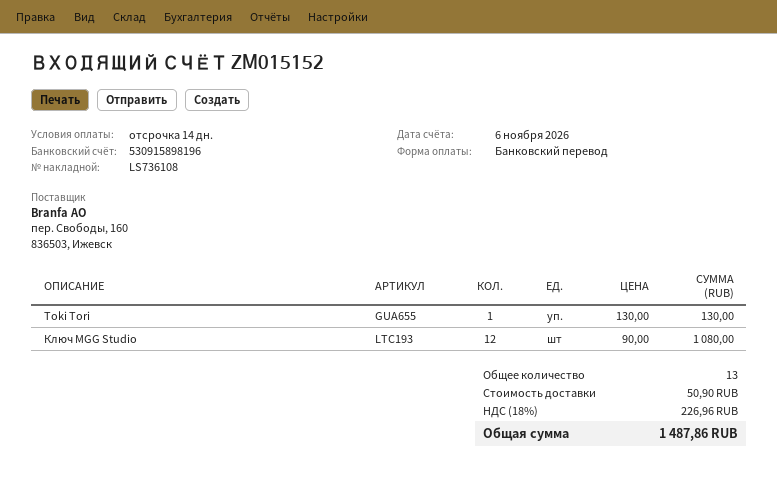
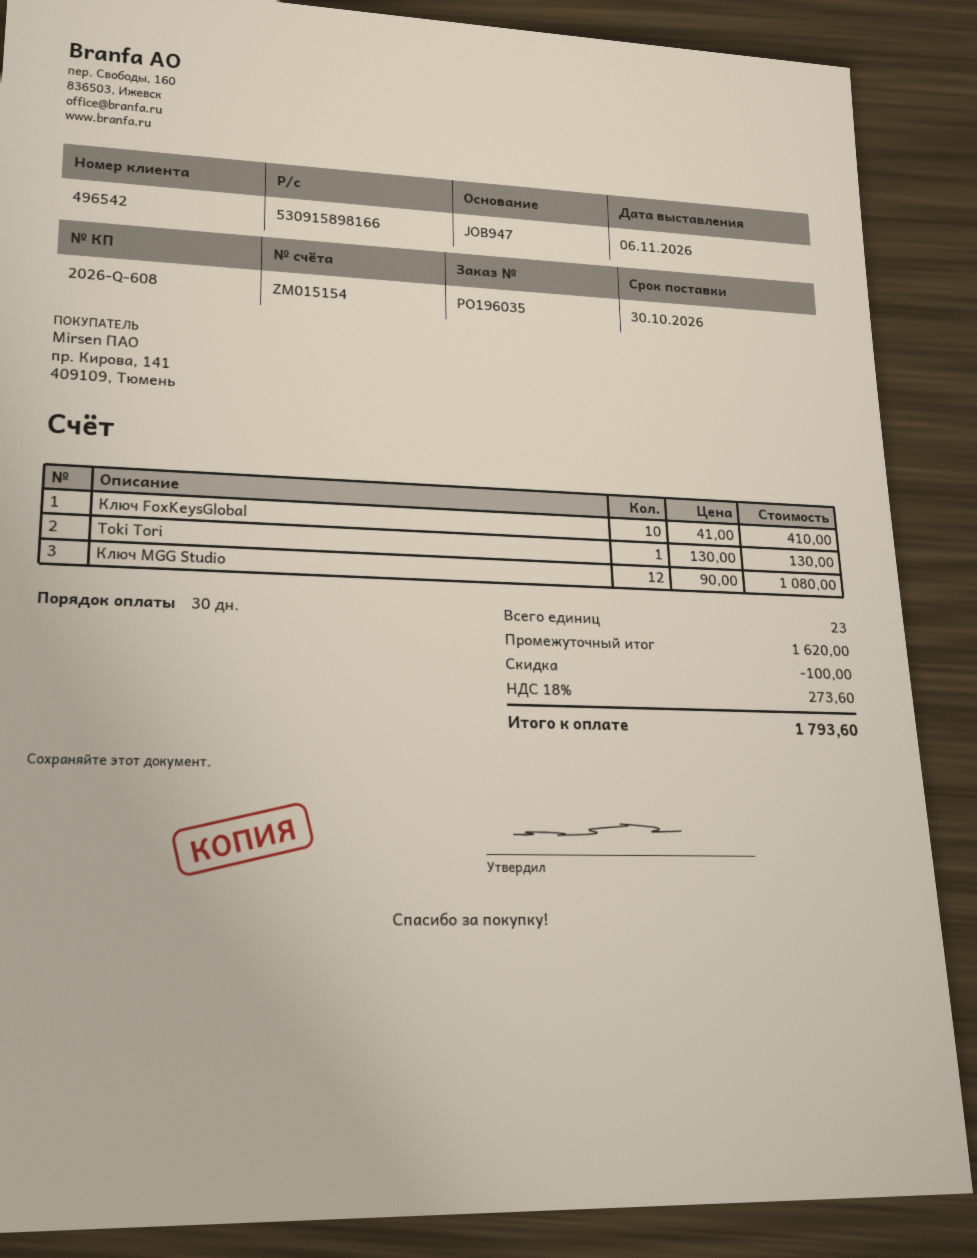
invoice number: ZM015152 -> ZM015154
payment terms: 14 days -> 30 days
bank account: 530915898196 -> 530915898166
Ключ FoxKeysGlobal: none -> 10 x 41.00 = 410.00
total quantity: 13 -> 23
discount: none -> 100.00
shipping: 50.90 -> none
tax: 18% = 226.96 -> 18% = 273.60
total: 1487.86 -> 1793.60

